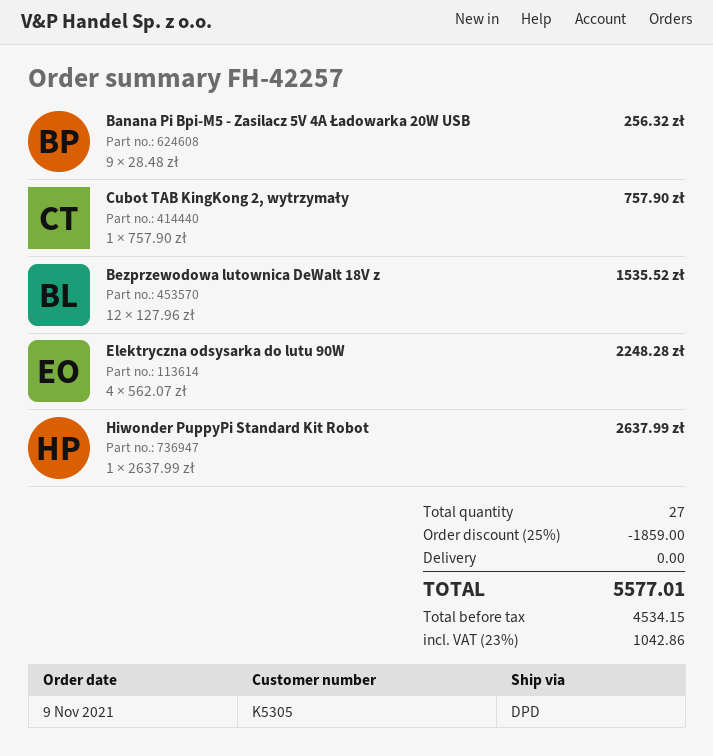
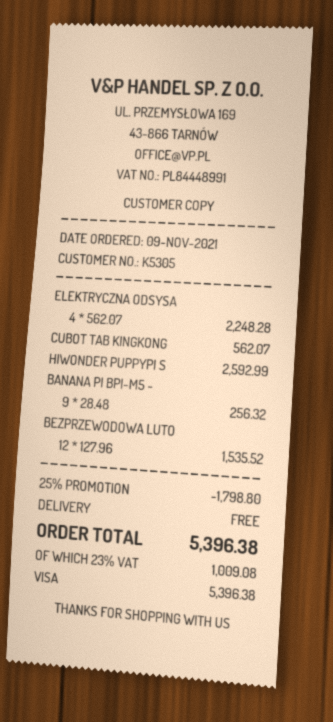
Cubot TAB KingKong 2, wytrzymały: 1 x 757.90 = 757.90 -> 1 x 562.07 = 562.07
Hiwonder PuppyPi Standard Kit Robot: 1 x 2637.99 = 2637.99 -> 1 x 2592.99 = 2592.99
discount: 25% = 1859.00 -> 25% = 1798.80
tax: 23% = 1042.86 -> 23% = 1009.08
total: 5577.01 -> 5396.38

